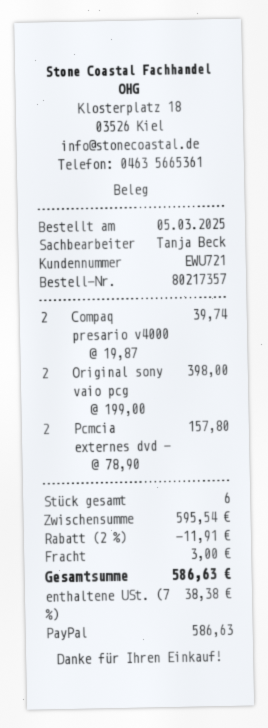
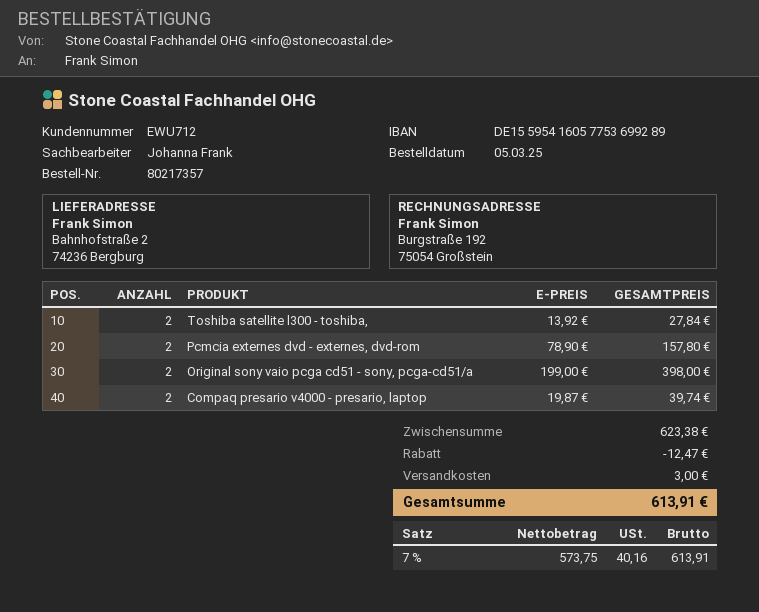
customer number: EWU721 -> EWU712
sales rep: Tanja Beck -> Johanna Frank
Toshiba satellite l300 - toshiba,: none -> 2 x 13.92 = 27.84
subtotal: 595.54 -> 623.38
discount: 11.91 -> 12.47
tax: 7% = 38.38 -> 7% = 40.16
total: 586.63 -> 613.91

